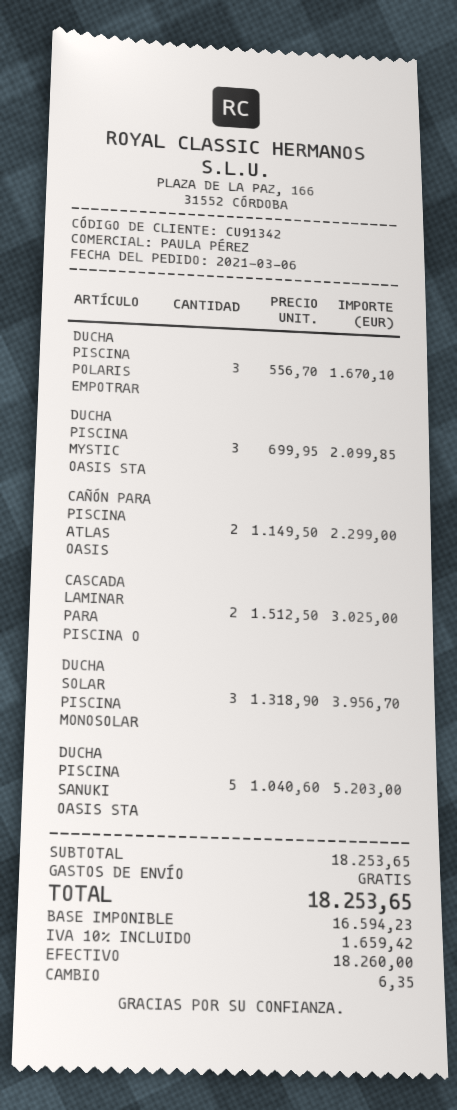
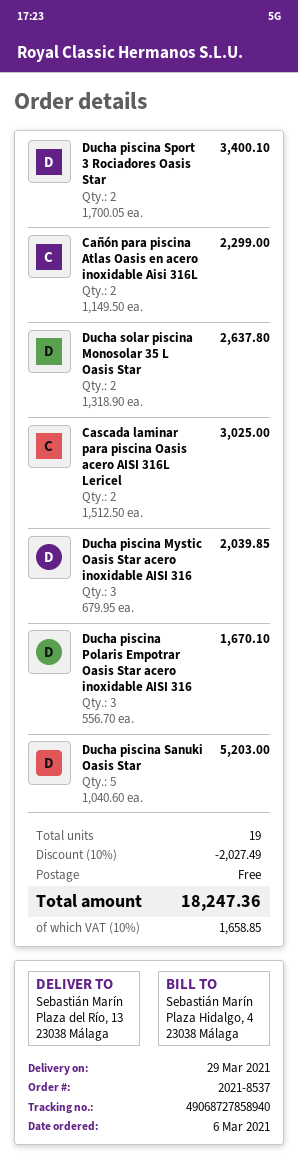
DUCHA PISCINA MYSTIC OASIS STA: 3 x 699.95 = 2099.85 -> 3 x 679.95 = 2039.85
DUCHA SOLAR PISCINA MONOSOLAR: 3 x 1318.90 = 3956.70 -> 2 x 1318.90 = 2637.80
Ducha piscina Sport 3 Rociadores Oasis Star: none -> 2 x 1700.05 = 3400.10
discount: none -> 10% = 2027.49
tax: 10% = 1659.42 -> 10% = 1658.85
total: 18253.65 -> 18247.36

